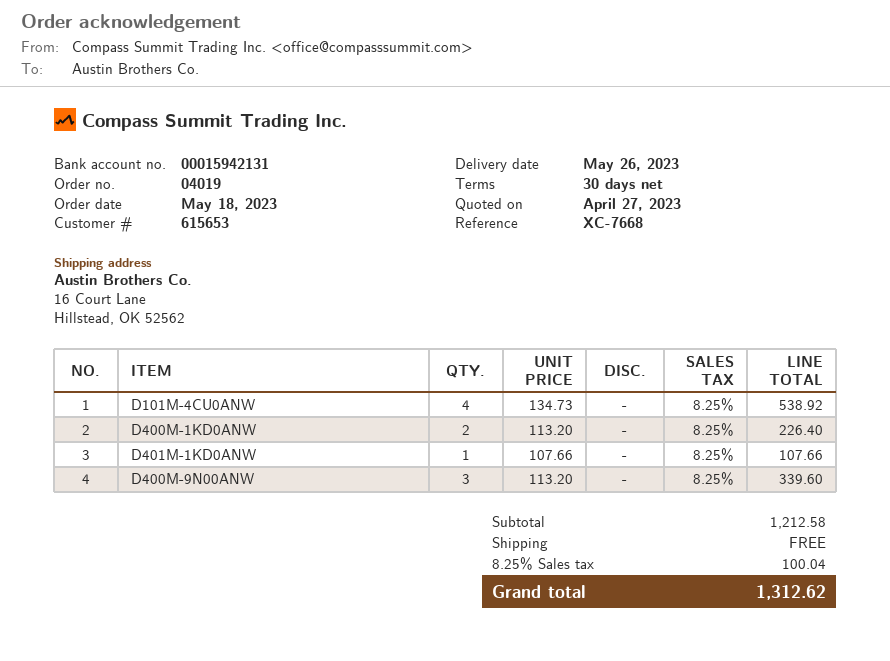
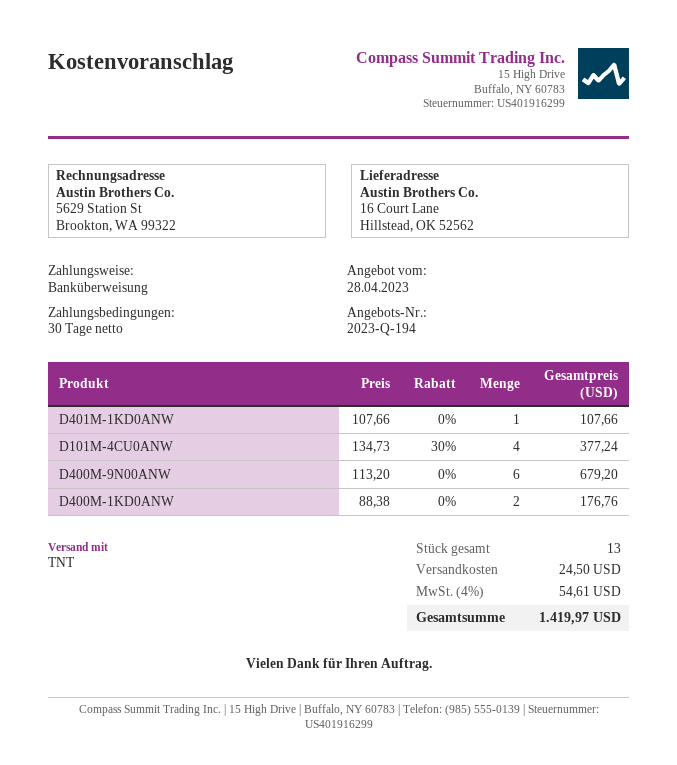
quote date: 2023-04-27 -> 2023-04-28
D101M-4CU0ANW: 4 x 134.73 = 538.92 -> 4 x 134.73 - 30% = 377.24
D400M-1KD0ANW: 2 x 113.20 = 226.40 -> 2 x 88.38 = 176.76
D400M-9N00ANW: 3 x 113.20 = 339.60 -> 6 x 113.20 = 679.20
shipping: 0.00 -> 24.50
tax: 8.25% = 100.04 -> 4% = 54.61
total: 1312.62 -> 1419.97

